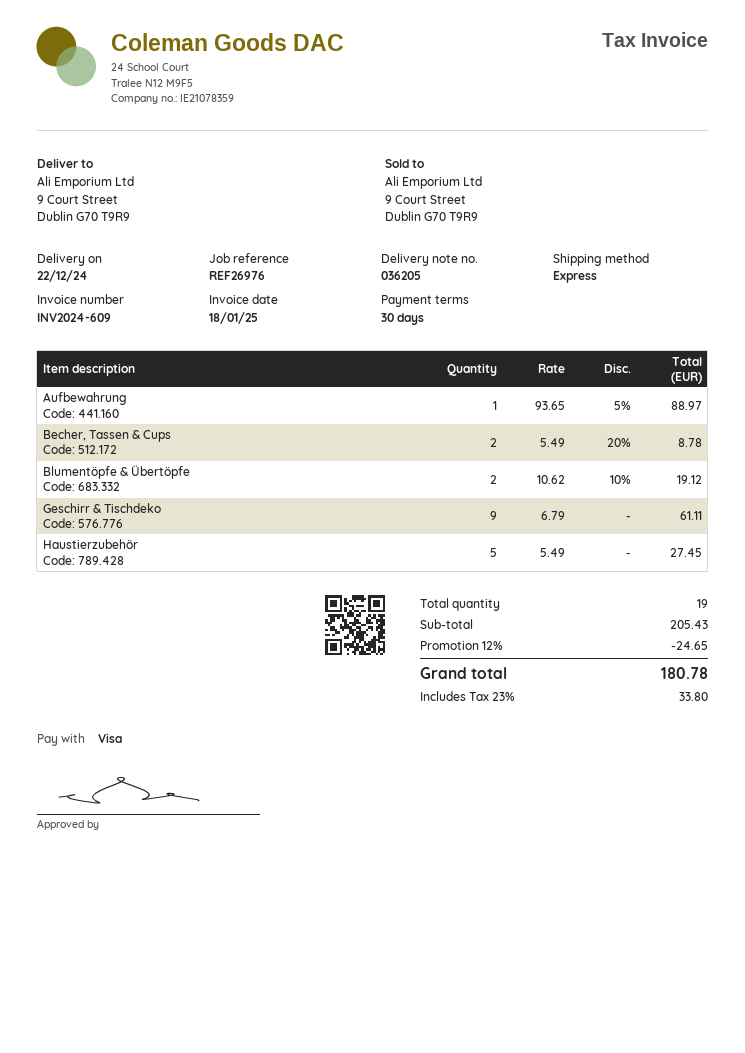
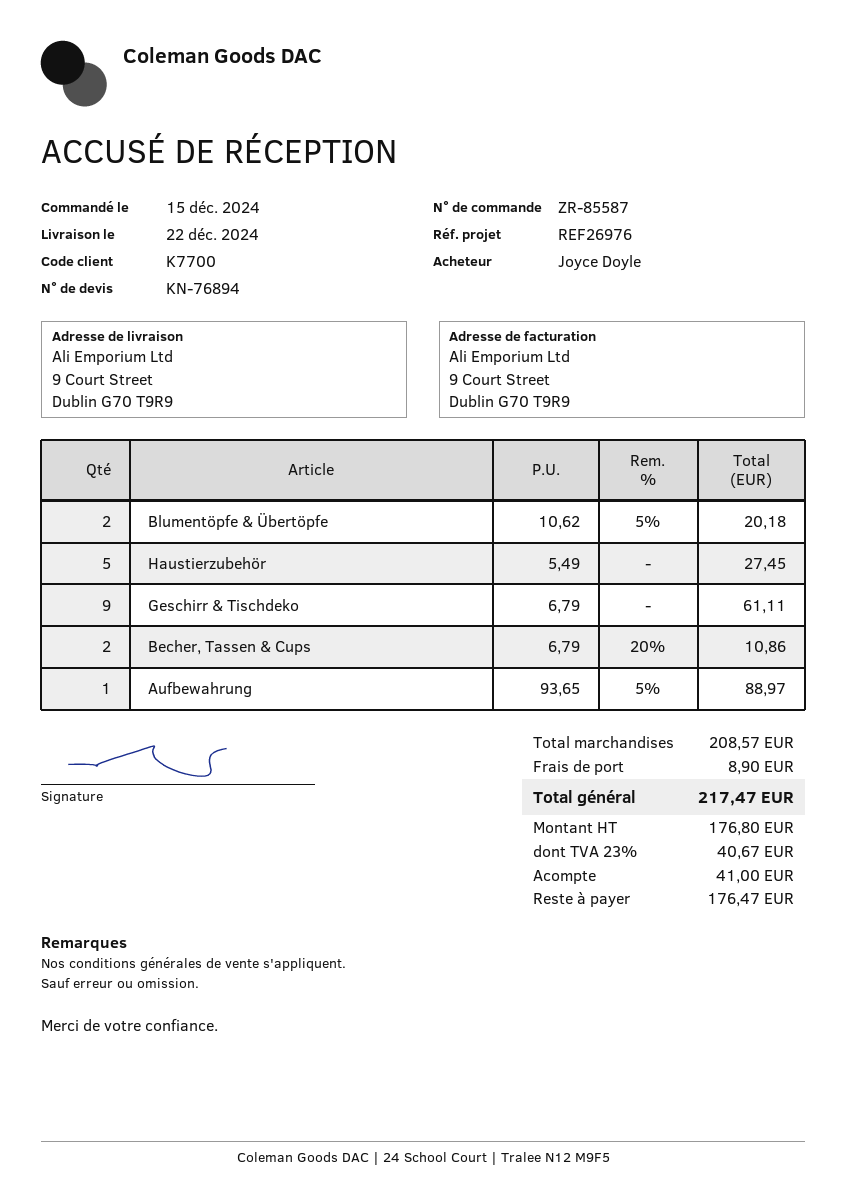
Becher, Tassen & Cups: 2 x 5.49 - 20% = 8.78 -> 2 x 6.79 - 20% = 10.86
Blumentöpfe & Übertöpfe: 2 x 10.62 - 10% = 19.12 -> 2 x 10.62 - 5% = 20.18
subtotal: 205.43 -> 208.57
discount: 12% = 24.65 -> none
shipping: none -> 8.90
tax: 23% = 33.80 -> 23% = 40.67
total: 180.78 -> 217.47

